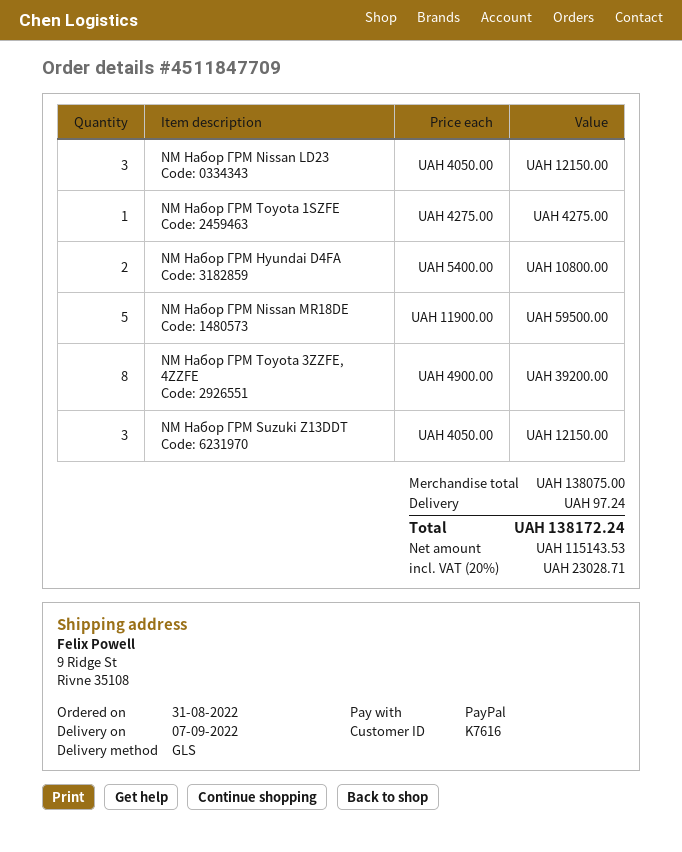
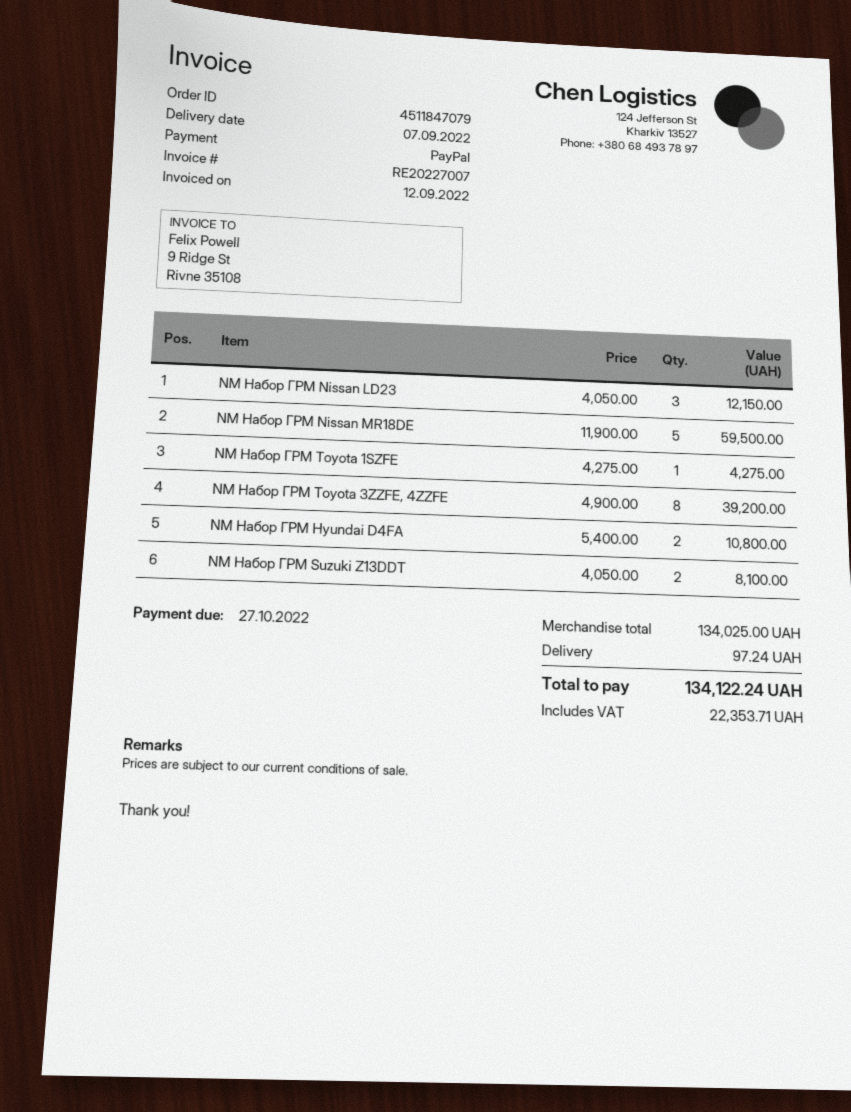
order number: 4511847709 -> 4511847079
NM Набор ГРМ Suzuki Z13DDT: 3 x 4050.00 = 12150.00 -> 2 x 4050.00 = 8100.00
subtotal: 138075.00 -> 134025.00
tax: 23028.71 -> 22353.71
total: 138172.24 -> 134122.24

